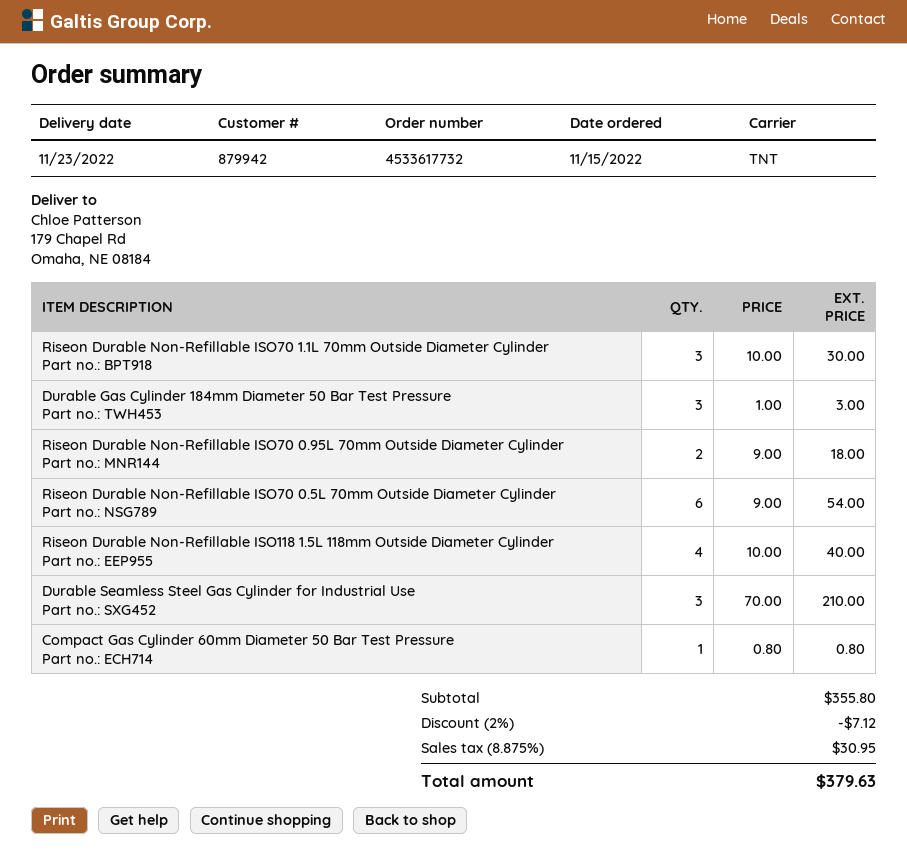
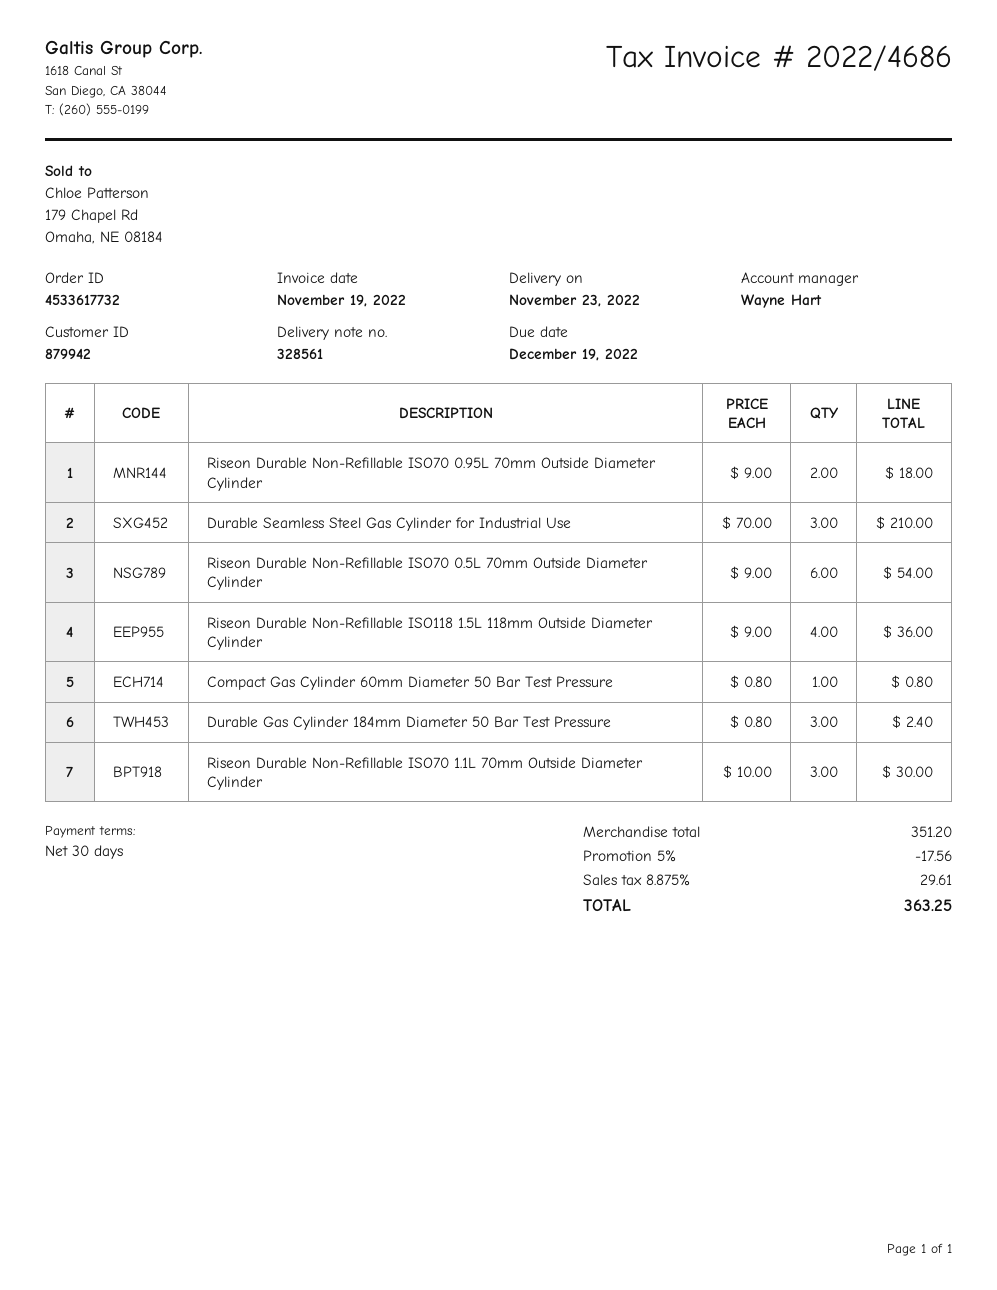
Durable Gas Cylinder 184mm Diameter 50 Bar Test Pressure: 3 x 1.00 = 3.00 -> 3 x 0.80 = 2.40
Riseon Durable Non-Refillable ISO118 1.5L 118mm Outside Diameter Cylinder: 4 x 10.00 = 40.00 -> 4 x 9.00 = 36.00
subtotal: 355.80 -> 351.20
discount: 2% = 7.12 -> 5% = 17.56
tax: 8.875% = 30.95 -> 8.875% = 29.61
total: 379.63 -> 363.25

